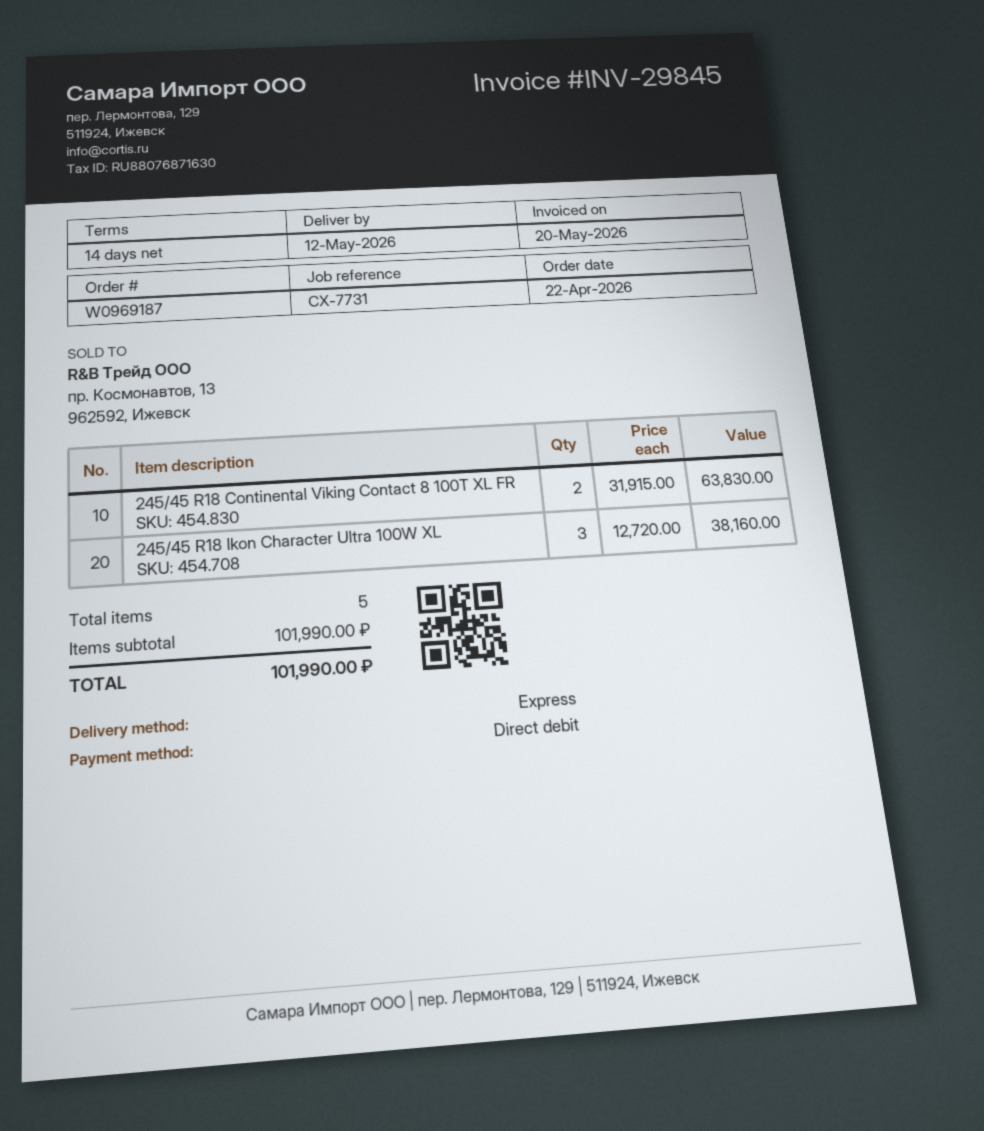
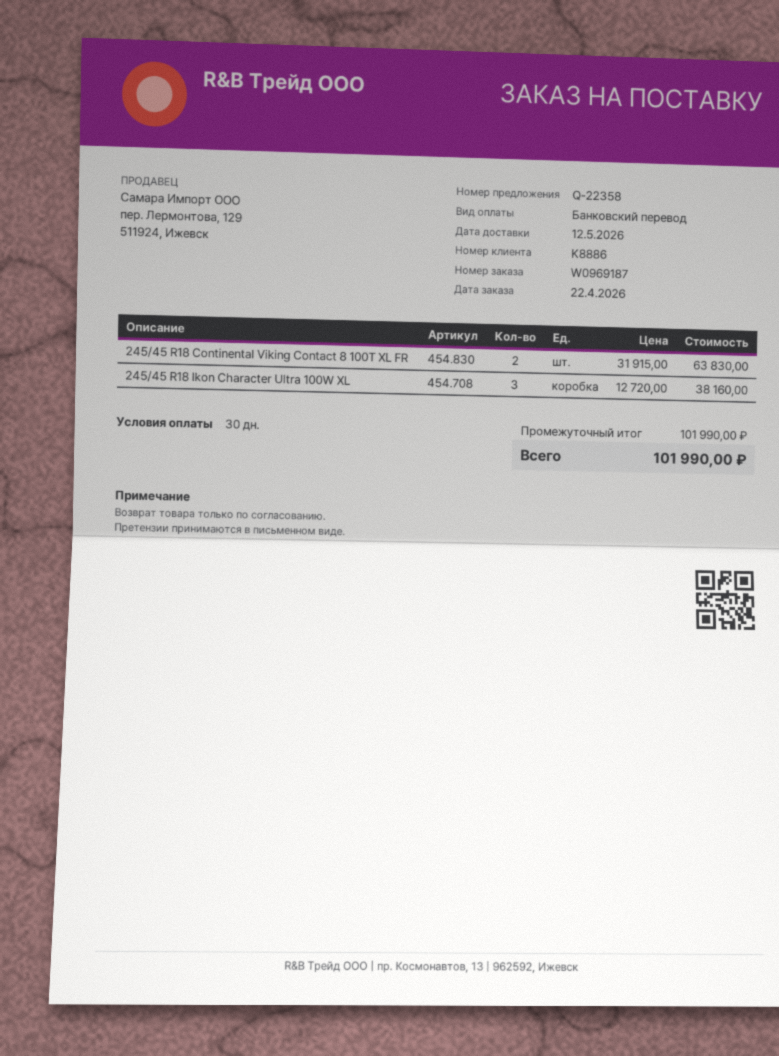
payment terms: 14 days -> 30 days
payment method: direct debit -> bank transfer

